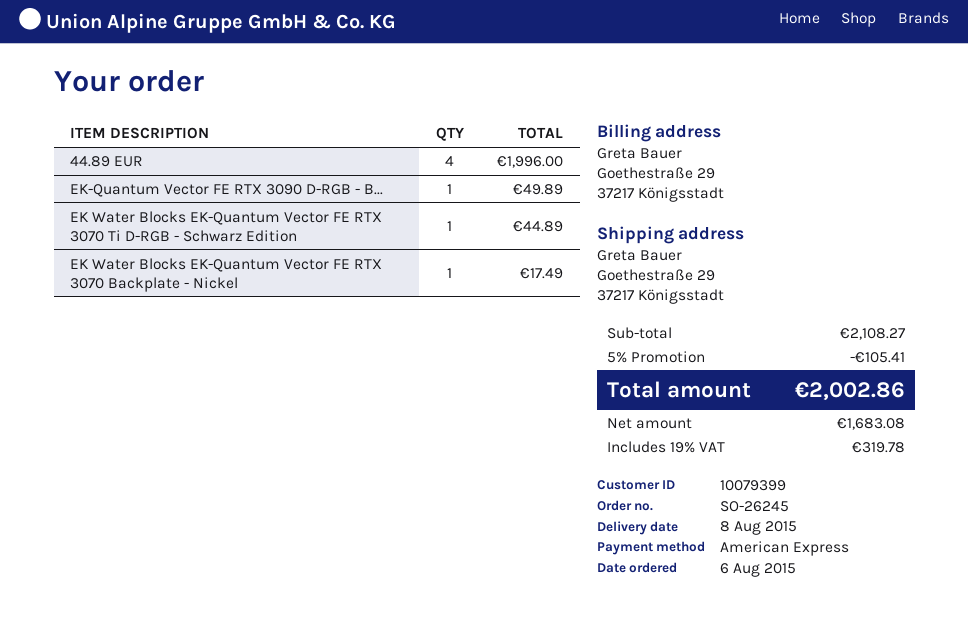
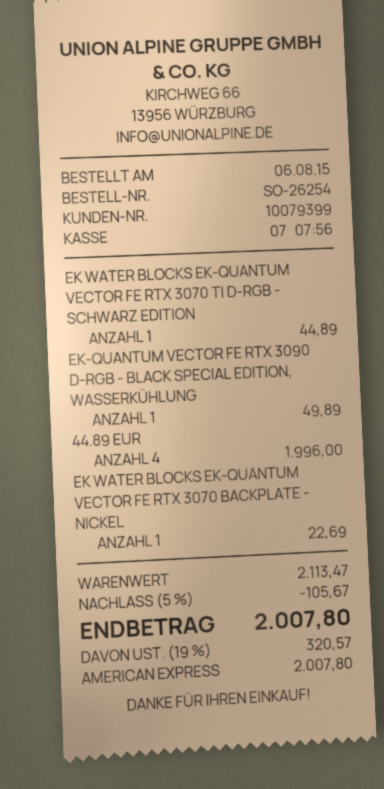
order number: SO-26245 -> SO-26254
EK Water Blocks EK-Quantum Vector FE RTX 3070 Backplate - Nickel: 1 for 17.49 -> 1 for 22.69
subtotal: 2108.27 -> 2113.47
discount: 5% = 105.41 -> 5% = 105.67
tax: 19% = 319.78 -> 19% = 320.57
total: 2002.86 -> 2007.80

